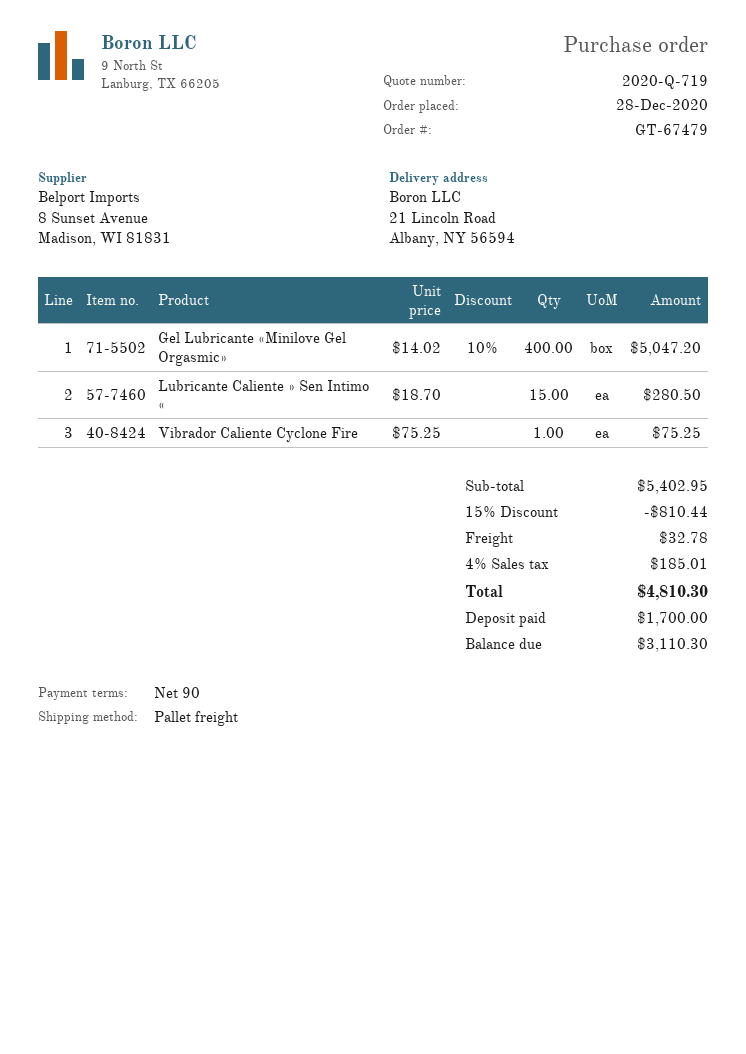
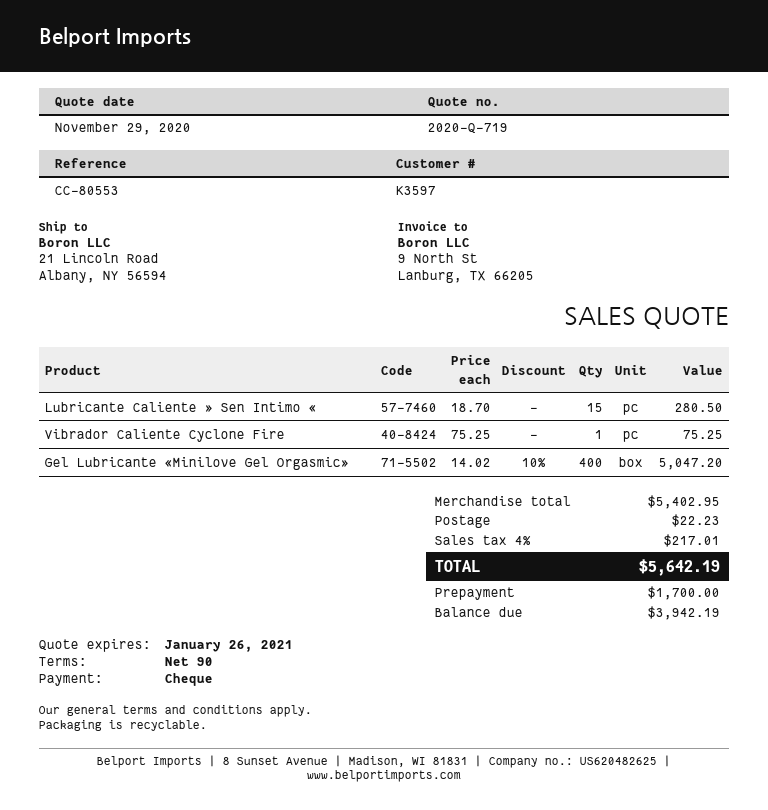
discount: 15% = 810.44 -> none
shipping: 32.78 -> 22.23
tax: 4% = 185.01 -> 4% = 217.01
total: 4810.30 -> 5642.19
balance: 3110.30 -> 3942.19

